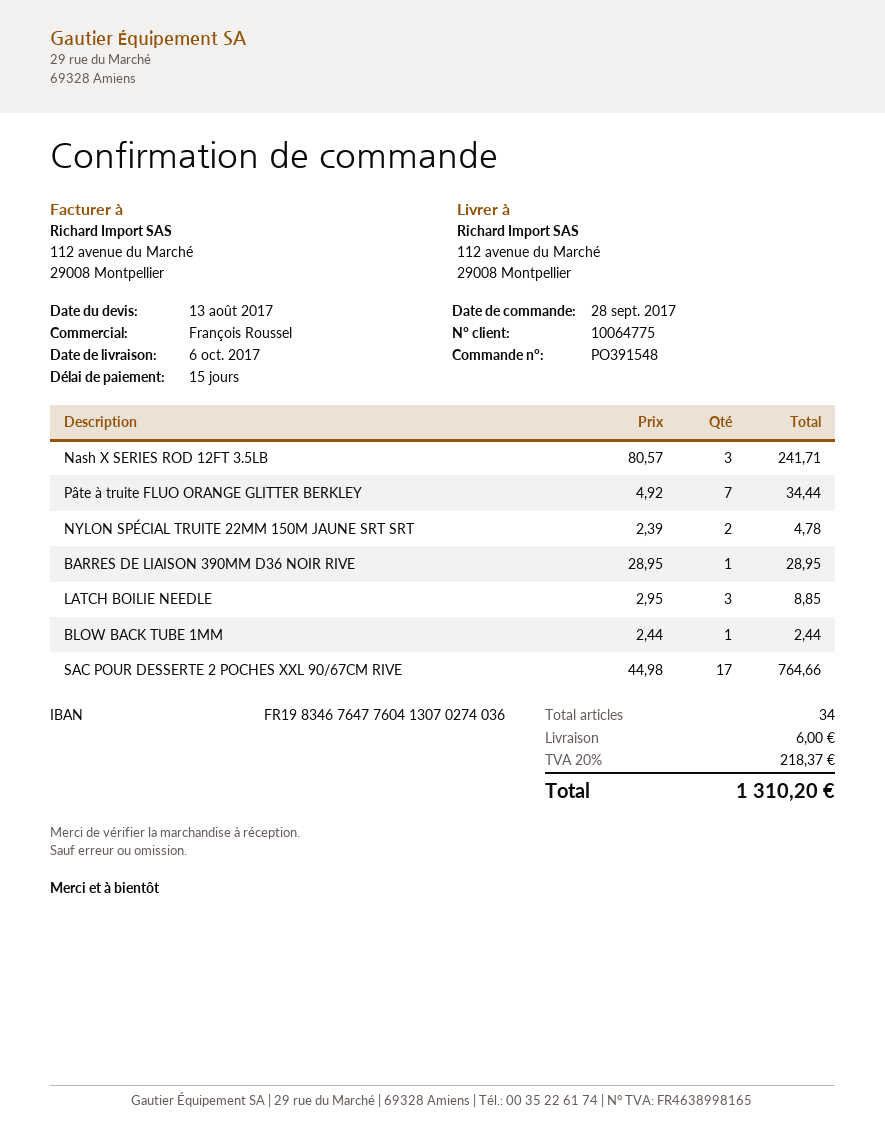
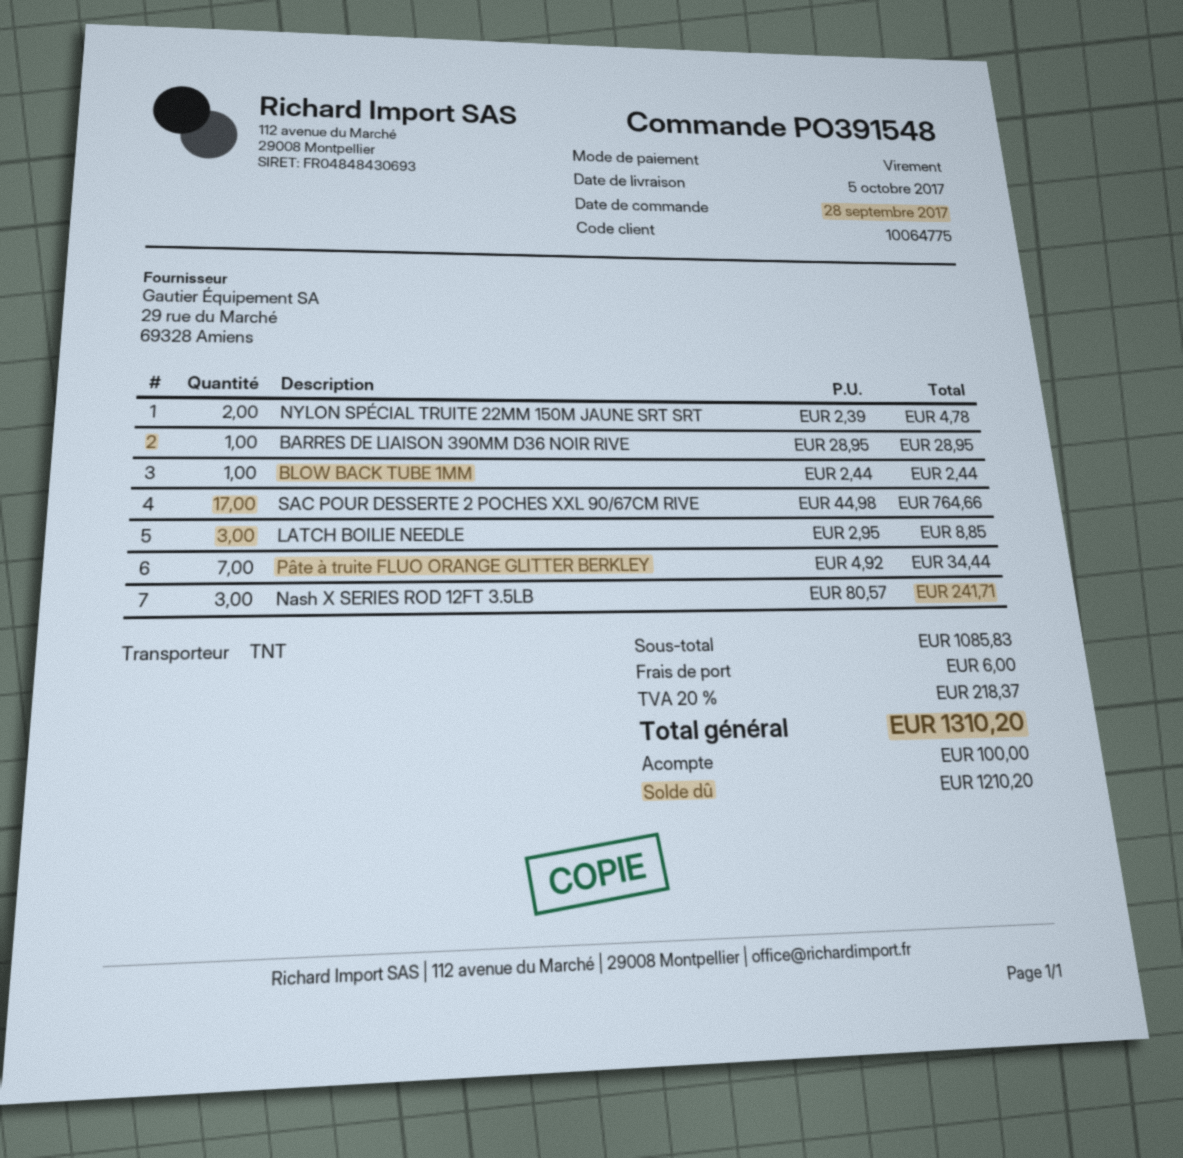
delivery date: 2017-10-06 -> 2017-10-05

